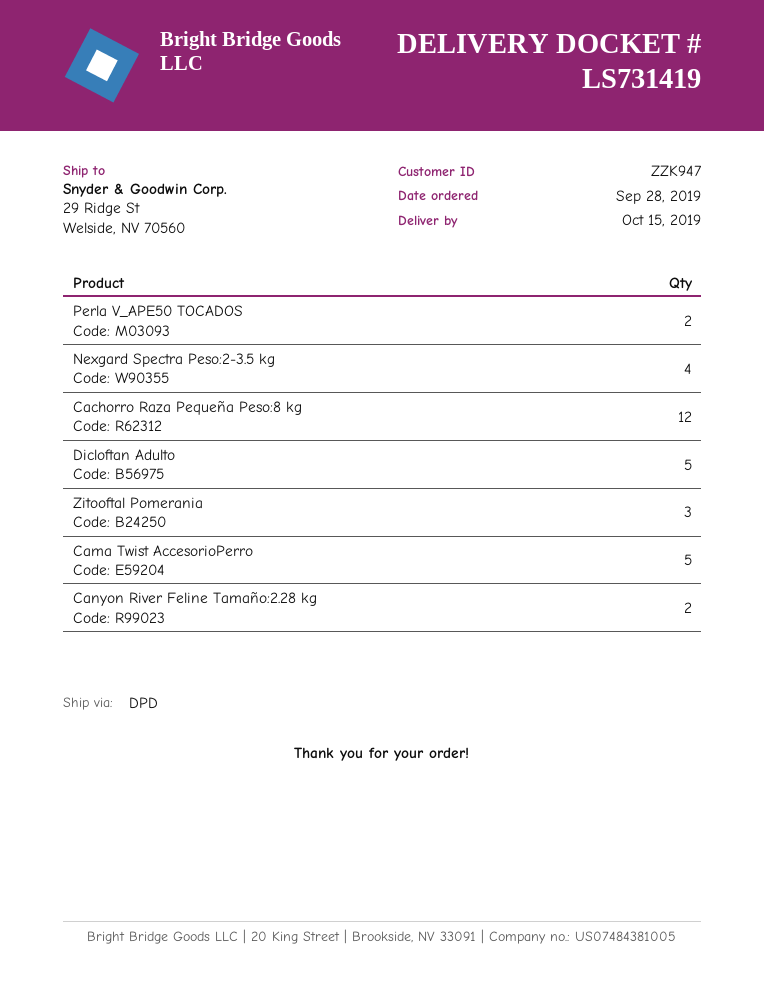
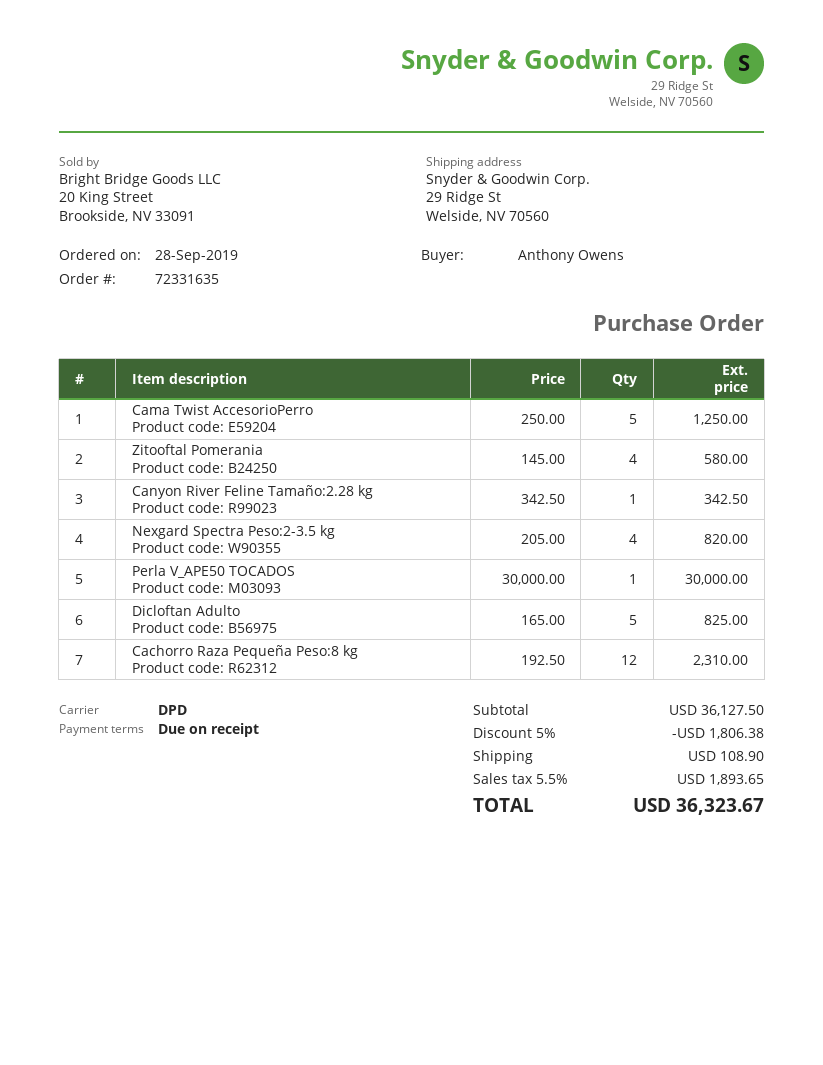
Perla V_APE50 TOCADOS: 2 -> 1
Zitooftal Pomerania: 3 -> 4
Canyon River Feline Tamaño:2.28 kg: 2 -> 1

